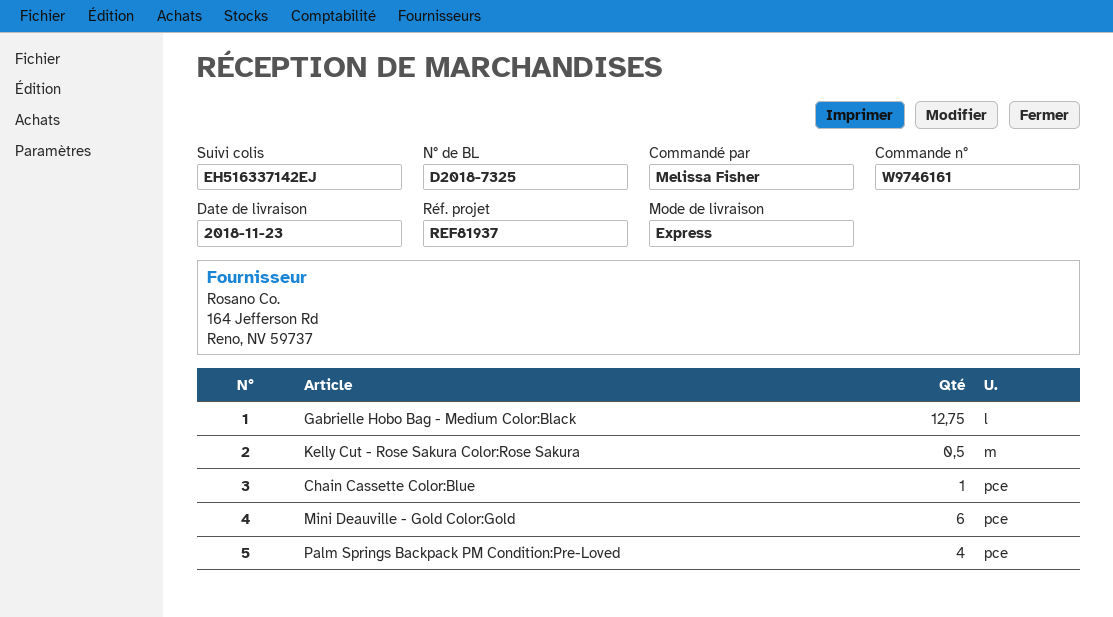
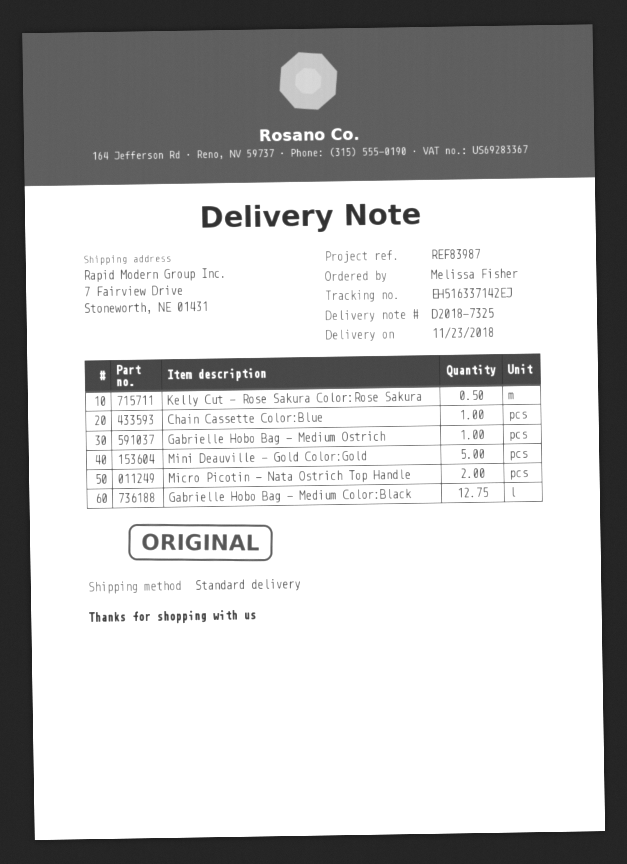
reference: REF81937 -> REF83987
shipping method: express -> standard
Mini Deauville - Gold Color:Gold: 6 -> 5
Palm Springs Backpack PM Condition:Pre-Loved: 4 -> none
Gabrielle Hobo Bag - Medium Ostrich: none -> 1
Micro Picotin - Nata Ostrich Top Handle: none -> 2

